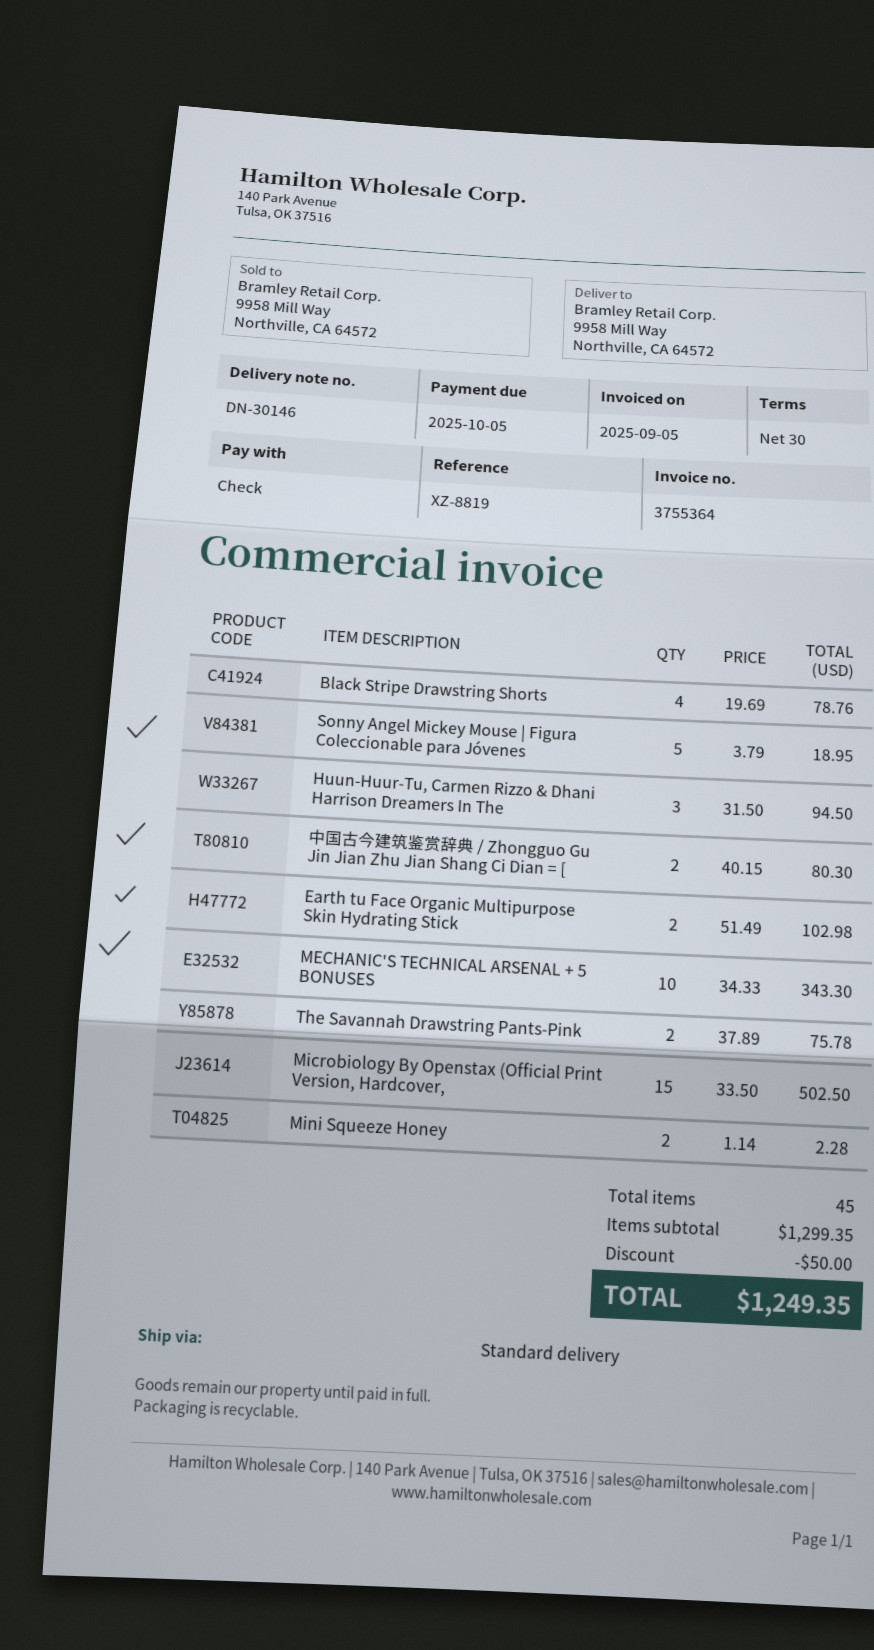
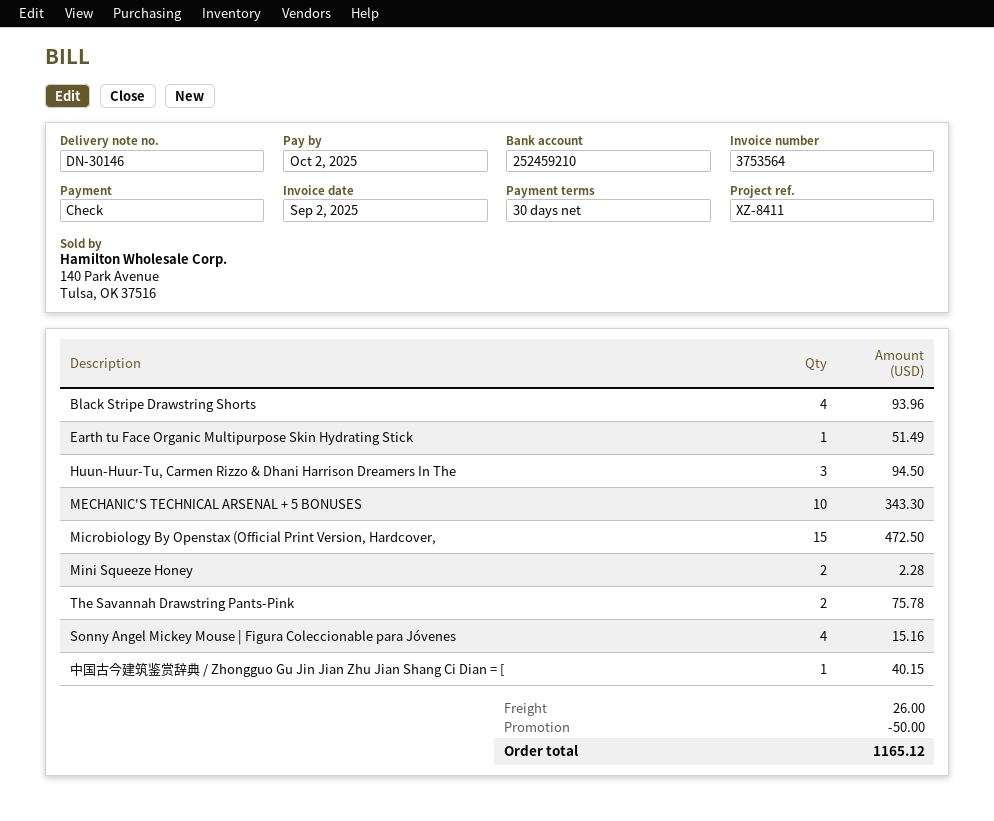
invoice number: 3755364 -> 3753564
invoice date: 2025-09-05 -> 2025-09-02
due date: 2025-10-05 -> 2025-10-02
reference: XZ-8819 -> XZ-8411
Black Stripe Drawstring Shorts: 4 for 78.76 -> 4 for 93.96
Sonny Angel Mickey Mouse | Figura Coleccionable para Jóvenes: 5 for 18.95 -> 4 for 15.16
中国古今建筑鉴赏辞典 / Zhongguo Gu Jin Jian Zhu Jian Shang Ci Dian = [: 2 for 80.30 -> 1 for 40.15
Earth tu Face Organic Multipurpose Skin Hydrating Stick: 2 for 102.98 -> 1 for 51.49
Microbiology By Openstax (Official Print Version, Hardcover,: 15 for 502.50 -> 15 for 472.50
shipping: none -> 26.00
total: 1249.35 -> 1165.12

